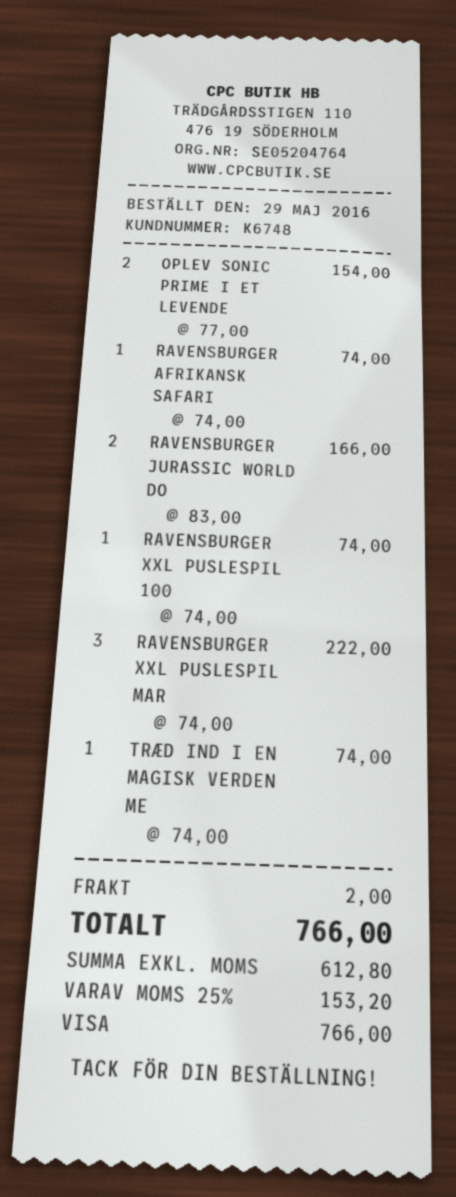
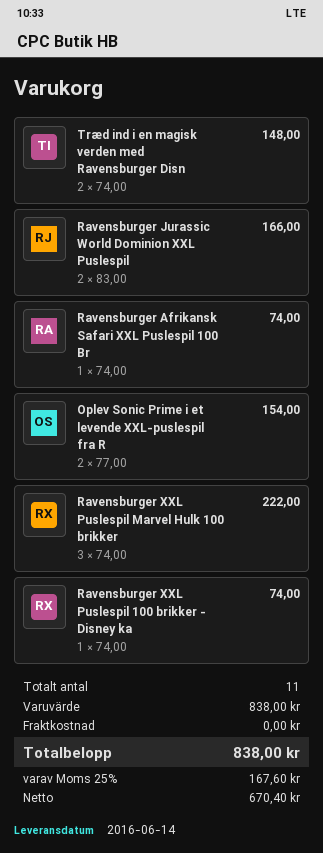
TRÆD IND I EN MAGISK VERDEN ME: 1 x 74.00 = 74.00 -> 2 x 74.00 = 148.00
shipping: 2.00 -> 0.00
net: 612.80 -> 670.40
tax: 25% = 153.20 -> 25% = 167.60
total: 766.00 -> 838.00

